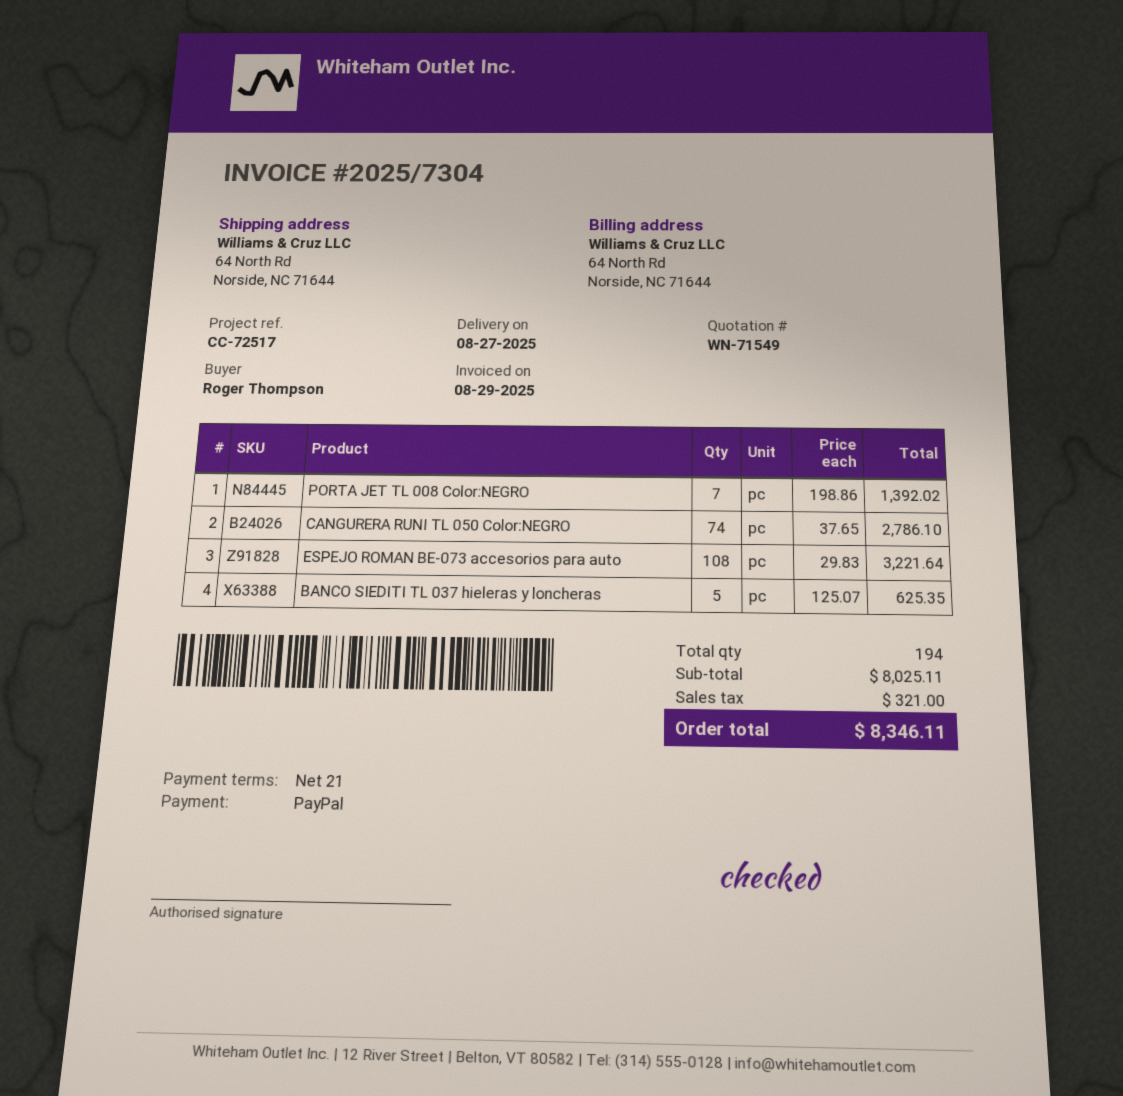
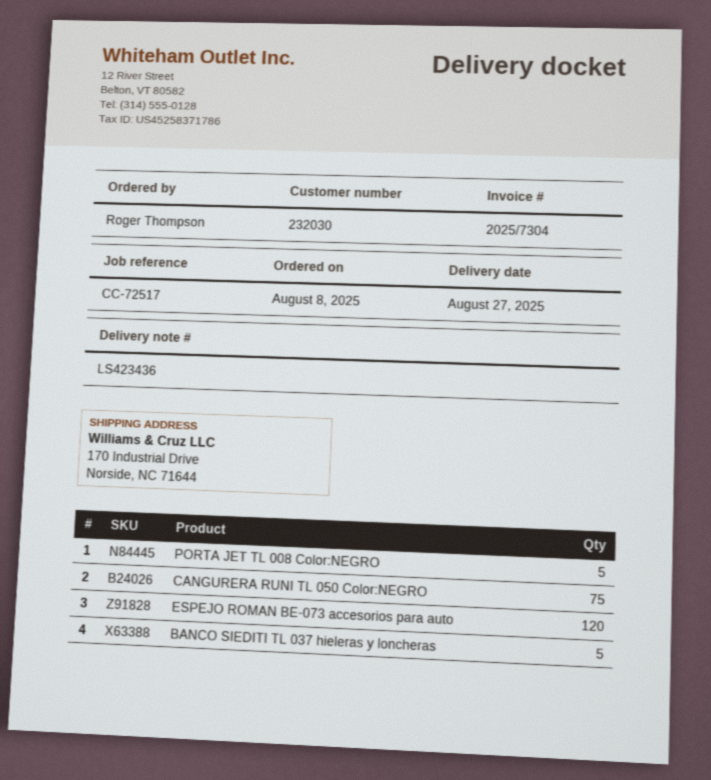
ship to: 64 North Rd, Norside, NC 71644 -> 170 Industrial Drive, Norside, NC 71644
PORTA JET TL 008 Color:NEGRO: 7 -> 5
CANGURERA RUNI TL 050 Color:NEGRO: 74 -> 75
ESPEJO ROMAN BE-073 accesorios para auto: 108 -> 120

